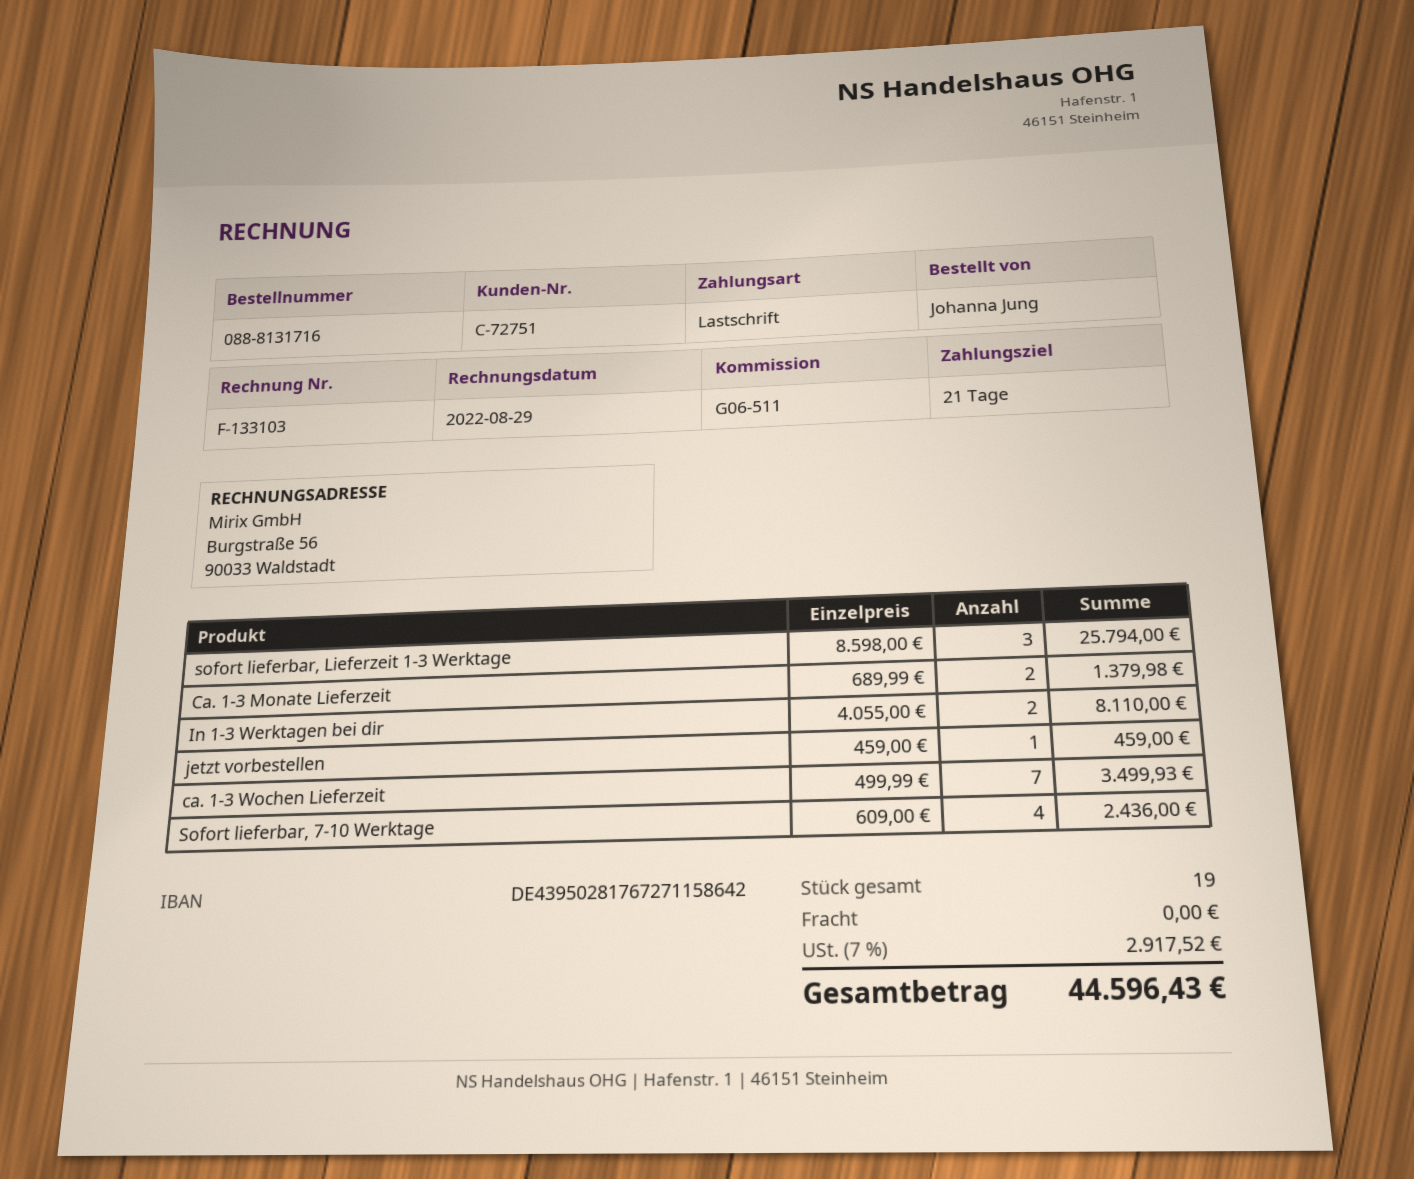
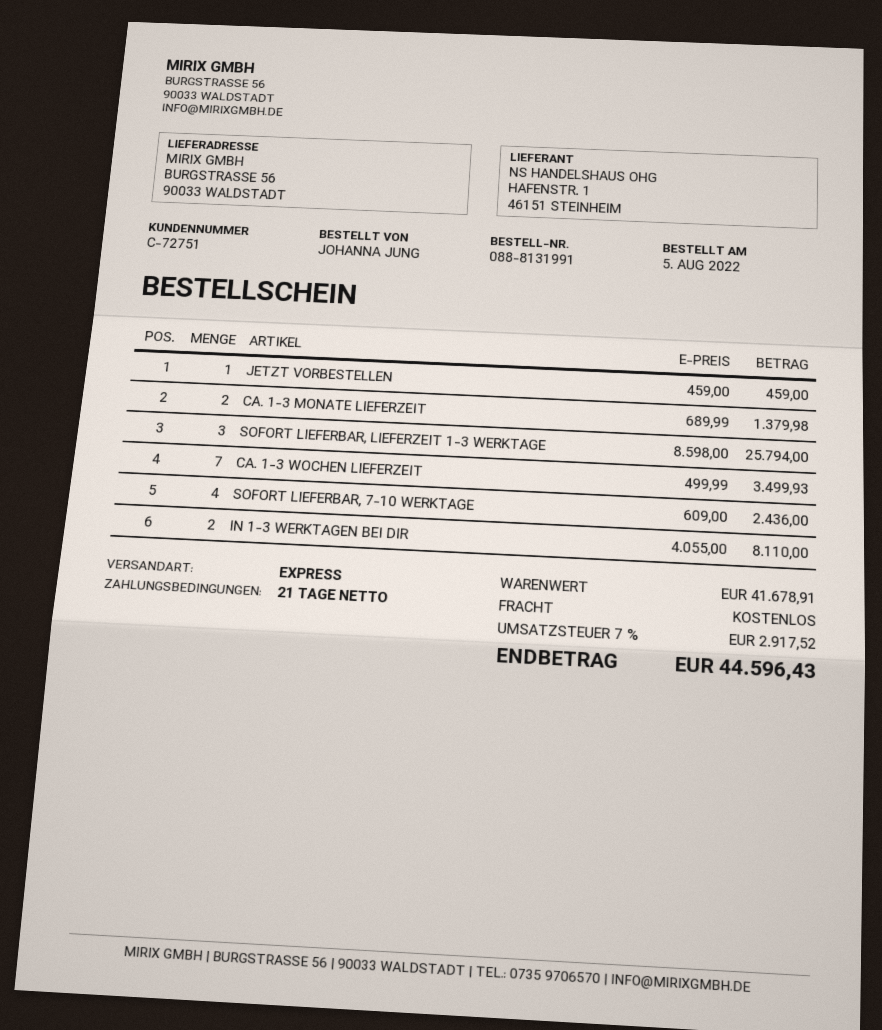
order number: 088-8131716 -> 088-8131991

